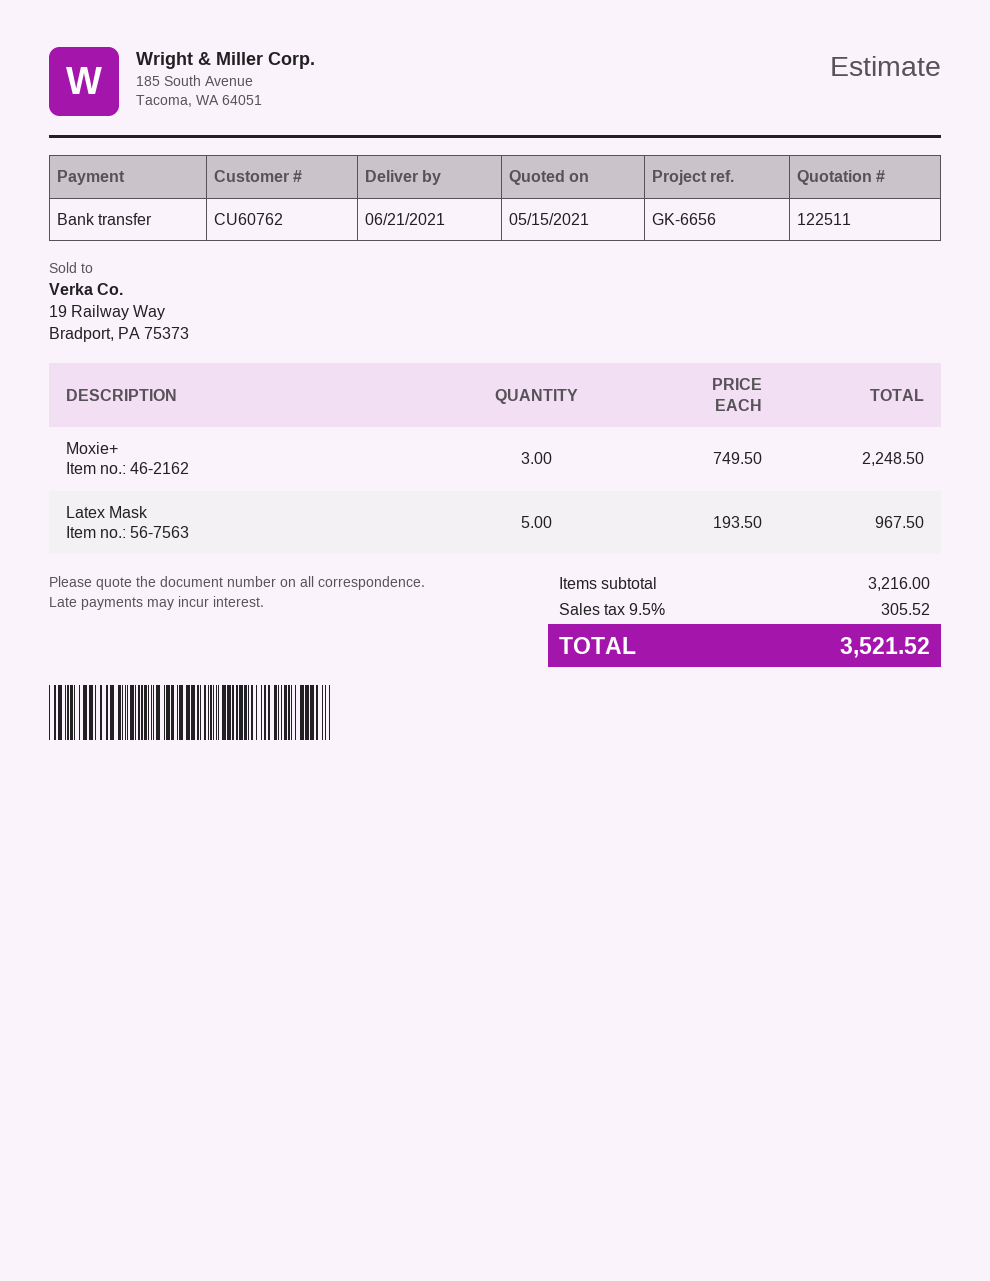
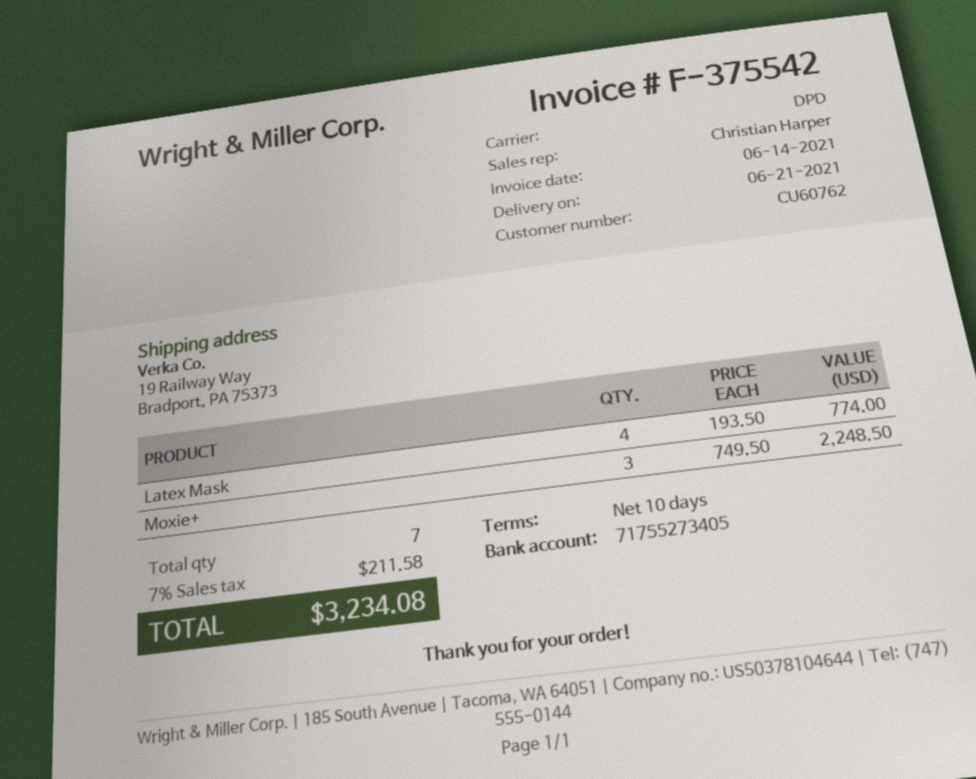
Latex Mask: 5 x 193.50 = 967.50 -> 4 x 193.50 = 774.00
tax: 9.5% = 305.52 -> 7% = 211.58
total: 3521.52 -> 3234.08

